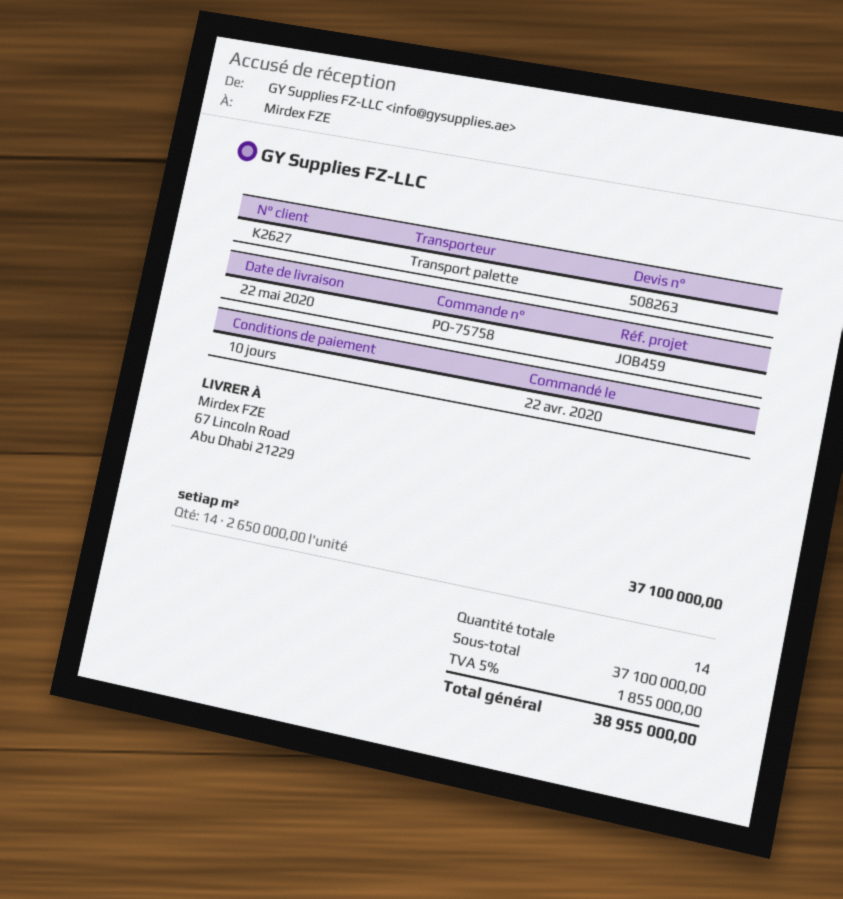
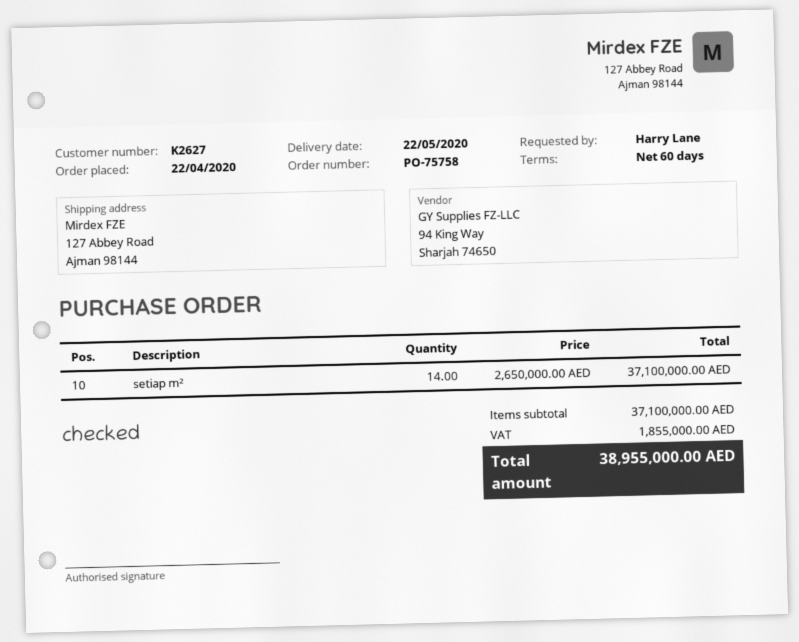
payment terms: 10 days -> 60 days
ship to: 67 Lincoln Road, Abu Dhabi 21229 -> 127 Abbey Road, Ajman 98144

